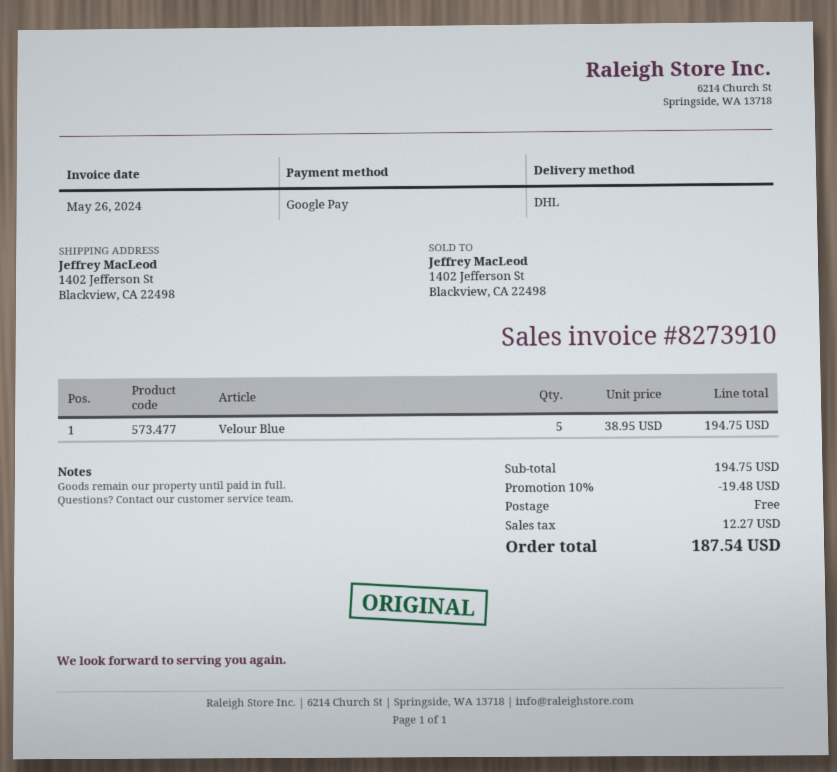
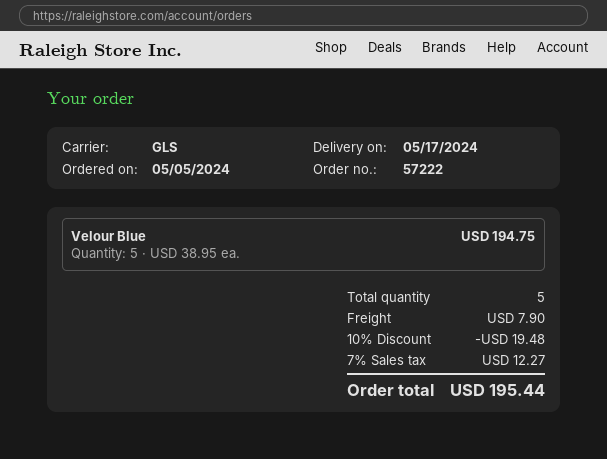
shipping method: DHL -> GLS
shipping: 0.00 -> 7.90
total: 187.54 -> 195.44

